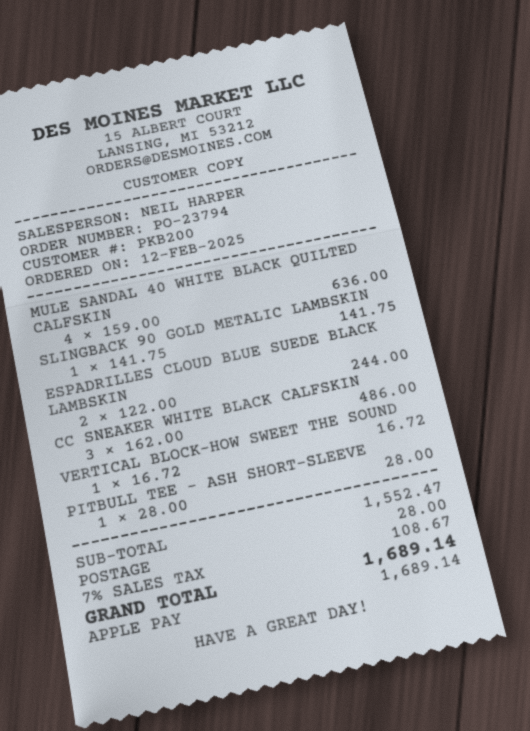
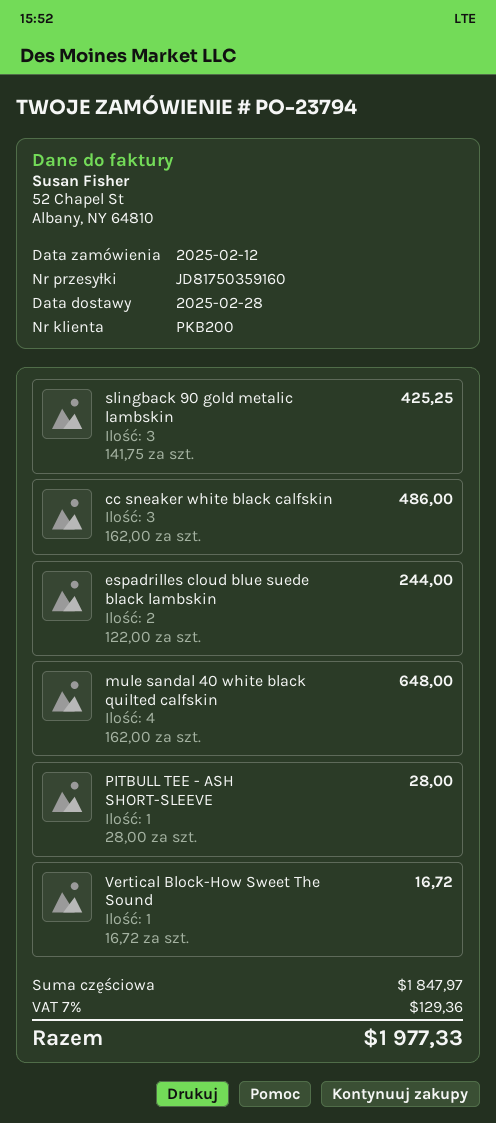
MULE SANDAL 40 WHITE BLACK QUILTED CALFSKIN: 4 x 159.00 = 636.00 -> 4 x 162.00 = 648.00
SLINGBACK 90 GOLD METALIC LAMBSKIN: 1 x 141.75 = 141.75 -> 3 x 141.75 = 425.25
subtotal: 1552.47 -> 1847.97
shipping: 28.00 -> none
tax: 7% = 108.67 -> 7% = 129.36
total: 1689.14 -> 1977.33

